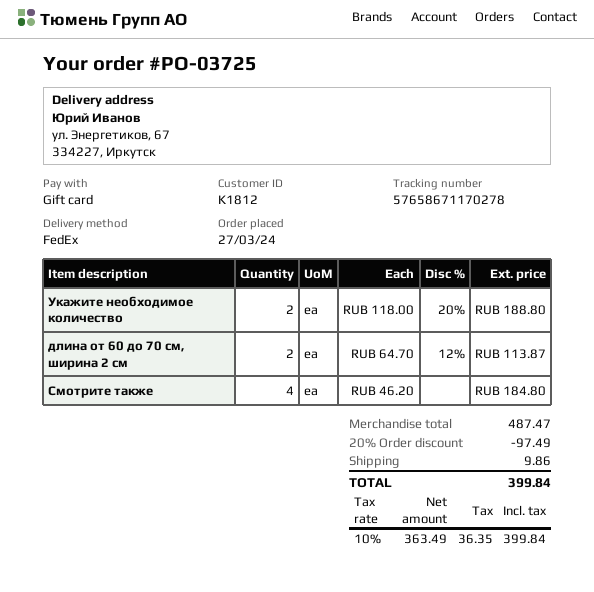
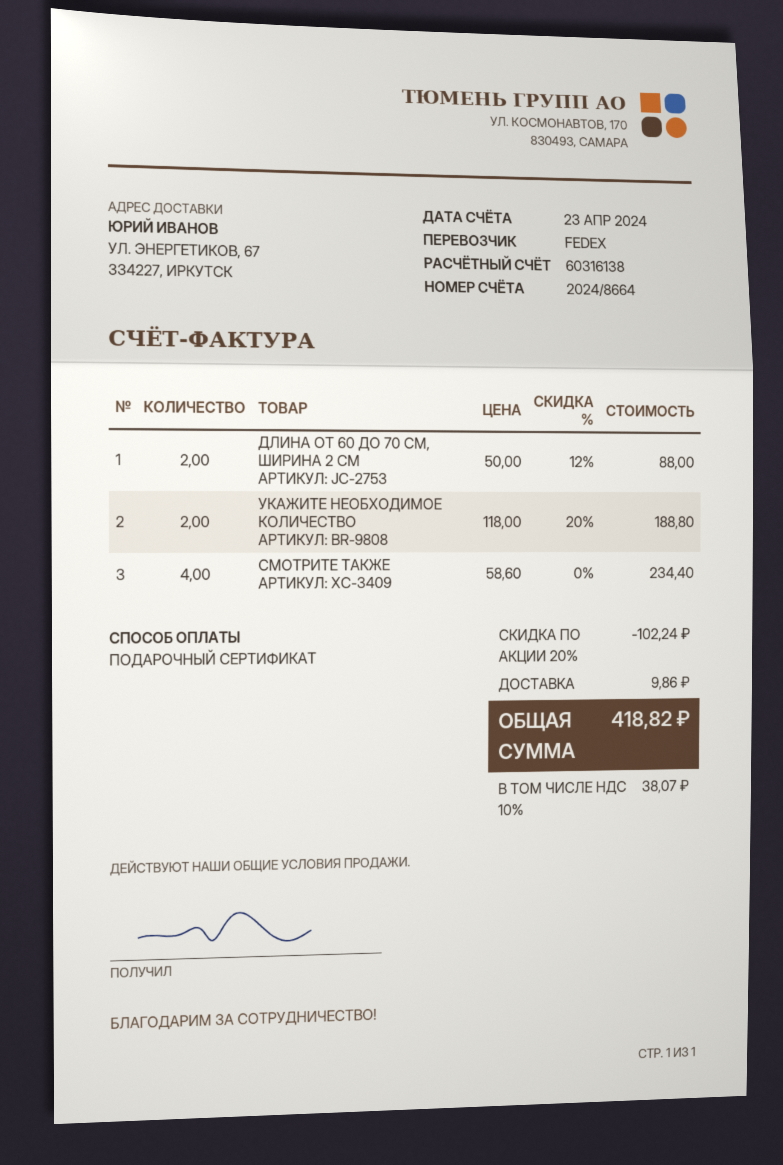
длина от 60 до 70 см, ширина 2 см: 2 x 64.70 - 12% = 113.87 -> 2 x 50.00 - 12% = 88.00
Смотрите также: 4 x 46.20 = 184.80 -> 4 x 58.60 = 234.40
discount: 20% = 97.49 -> 20% = 102.24
tax: 10% = 36.35 -> 10% = 38.07
total: 399.84 -> 418.82

